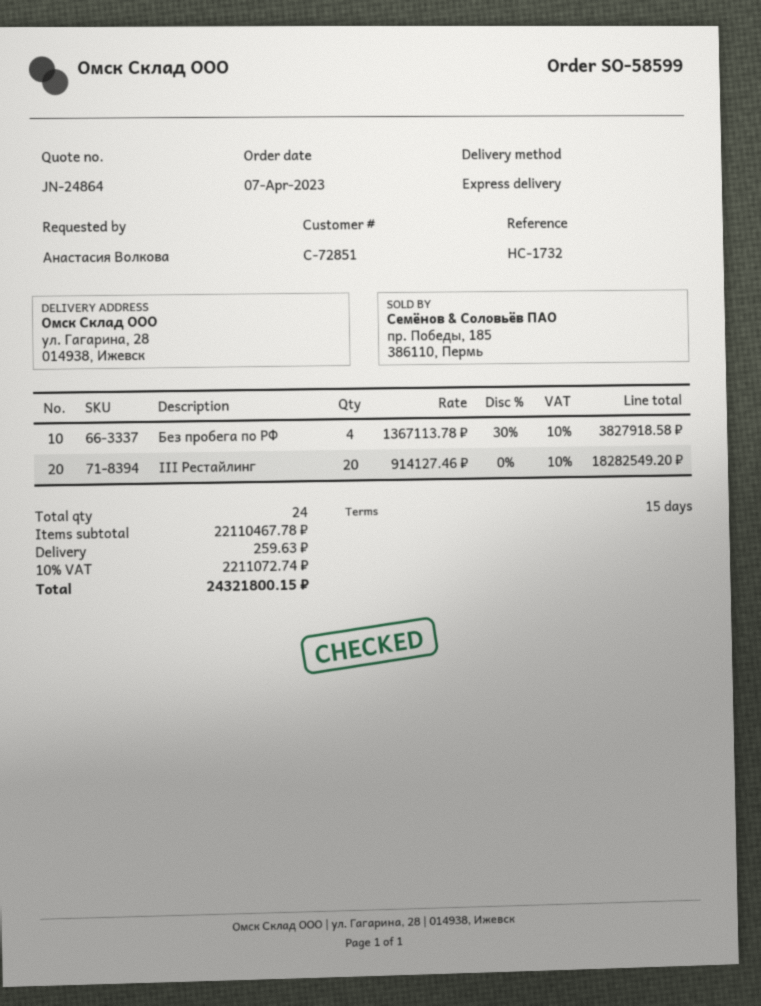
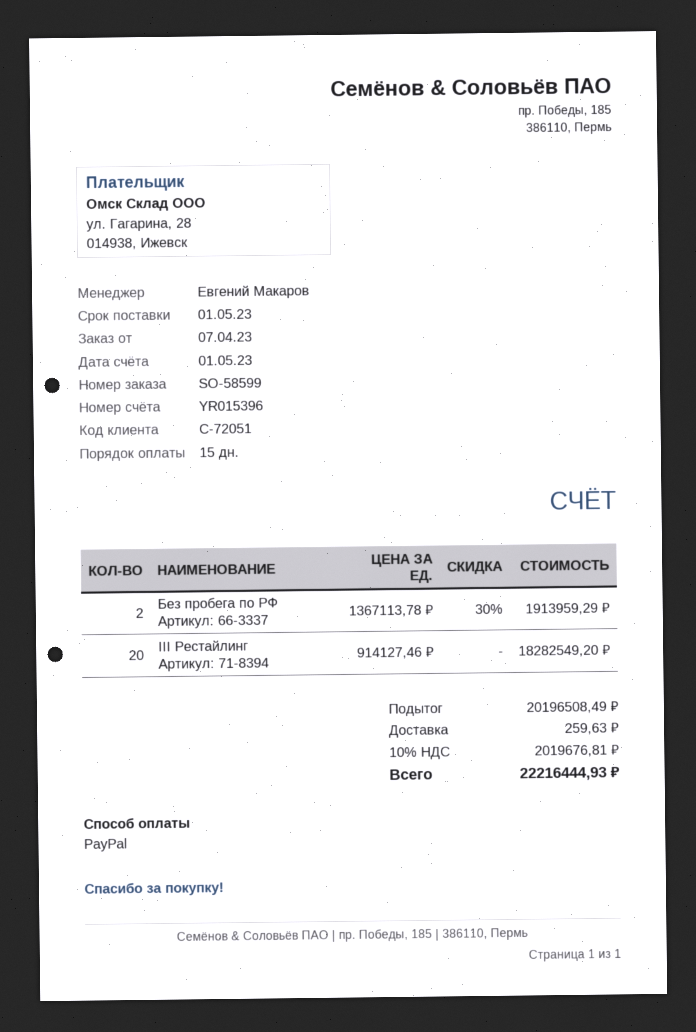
customer number: C-72851 -> C-72051
Без пробега по РФ: 4 x 1367113.78 - 30% = 3827918.58 -> 2 x 1367113.78 - 30% = 1913959.29
subtotal: 22110467.78 -> 20196508.49
tax: 10% = 2211072.74 -> 10% = 2019676.81
total: 24321800.15 -> 22216444.93

